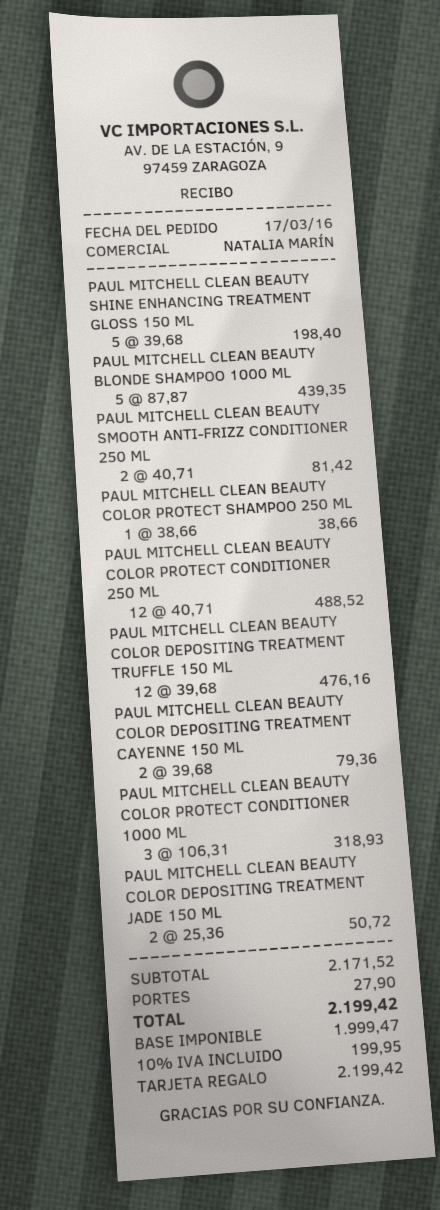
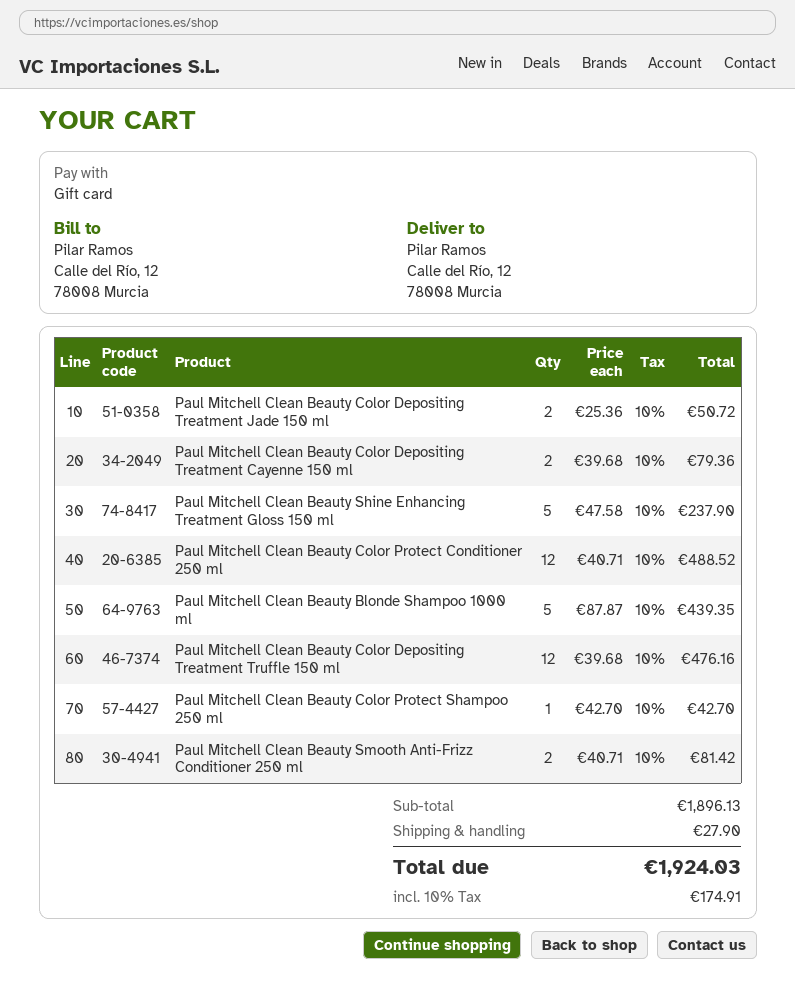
PAUL MITCHELL CLEAN BEAUTY SHINE ENHANCING TREATMENT GLOSS 150 ML: 5 x 39.68 = 198.40 -> 5 x 47.58 = 237.90
PAUL MITCHELL CLEAN BEAUTY COLOR PROTECT SHAMPOO 250 ML: 1 x 38.66 = 38.66 -> 1 x 42.70 = 42.70
PAUL MITCHELL CLEAN BEAUTY COLOR PROTECT CONDITIONER 1000 ML: 3 x 106.31 = 318.93 -> none
subtotal: 2171.52 -> 1896.13
tax: 10% = 199.95 -> 10% = 174.91
total: 2199.42 -> 1924.03

